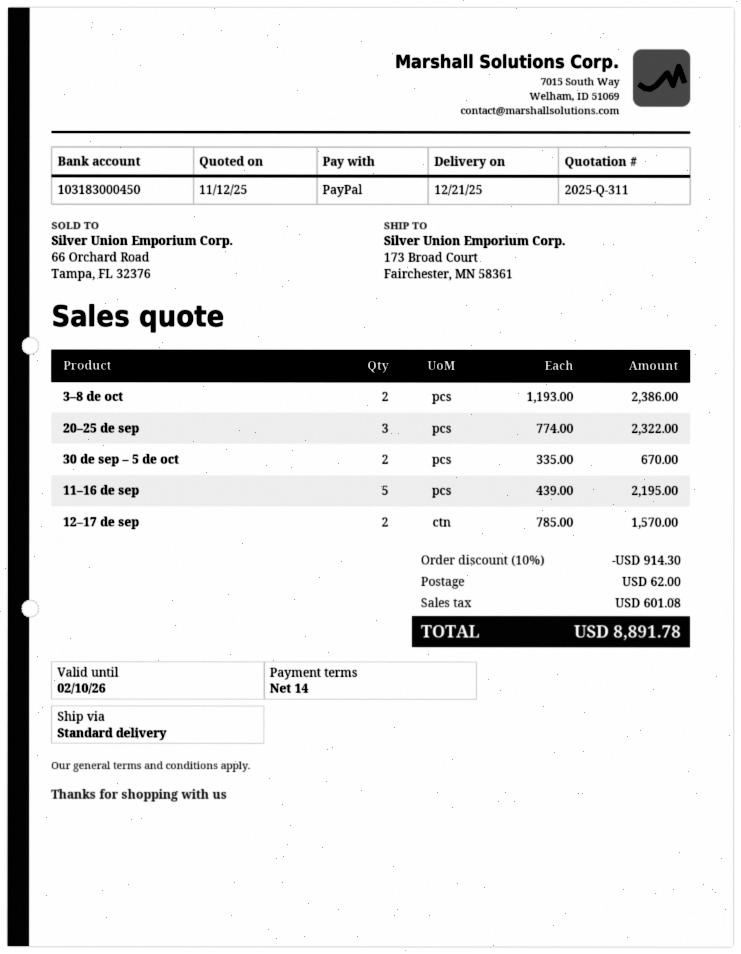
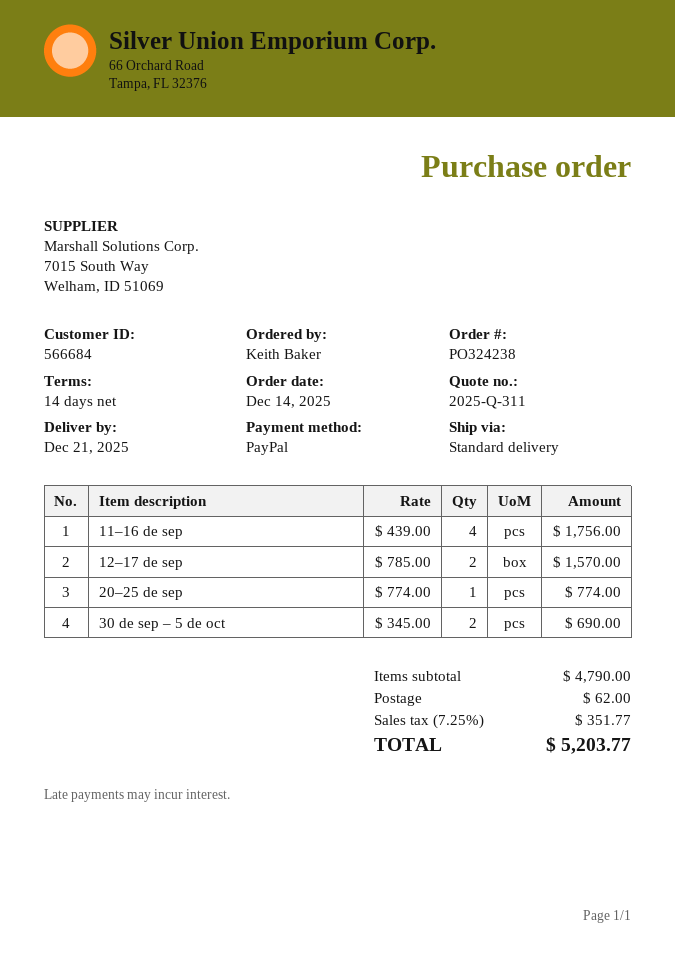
3–8 de oct: 2 x 1193.00 = 2386.00 -> none
20–25 de sep: 3 x 774.00 = 2322.00 -> 1 x 774.00 = 774.00
30 de sep – 5 de oct: 2 x 335.00 = 670.00 -> 2 x 345.00 = 690.00
11–16 de sep: 5 x 439.00 = 2195.00 -> 4 x 439.00 = 1756.00
discount: 10% = 914.30 -> none
tax: 601.08 -> 351.77
total: 8891.78 -> 5203.77

